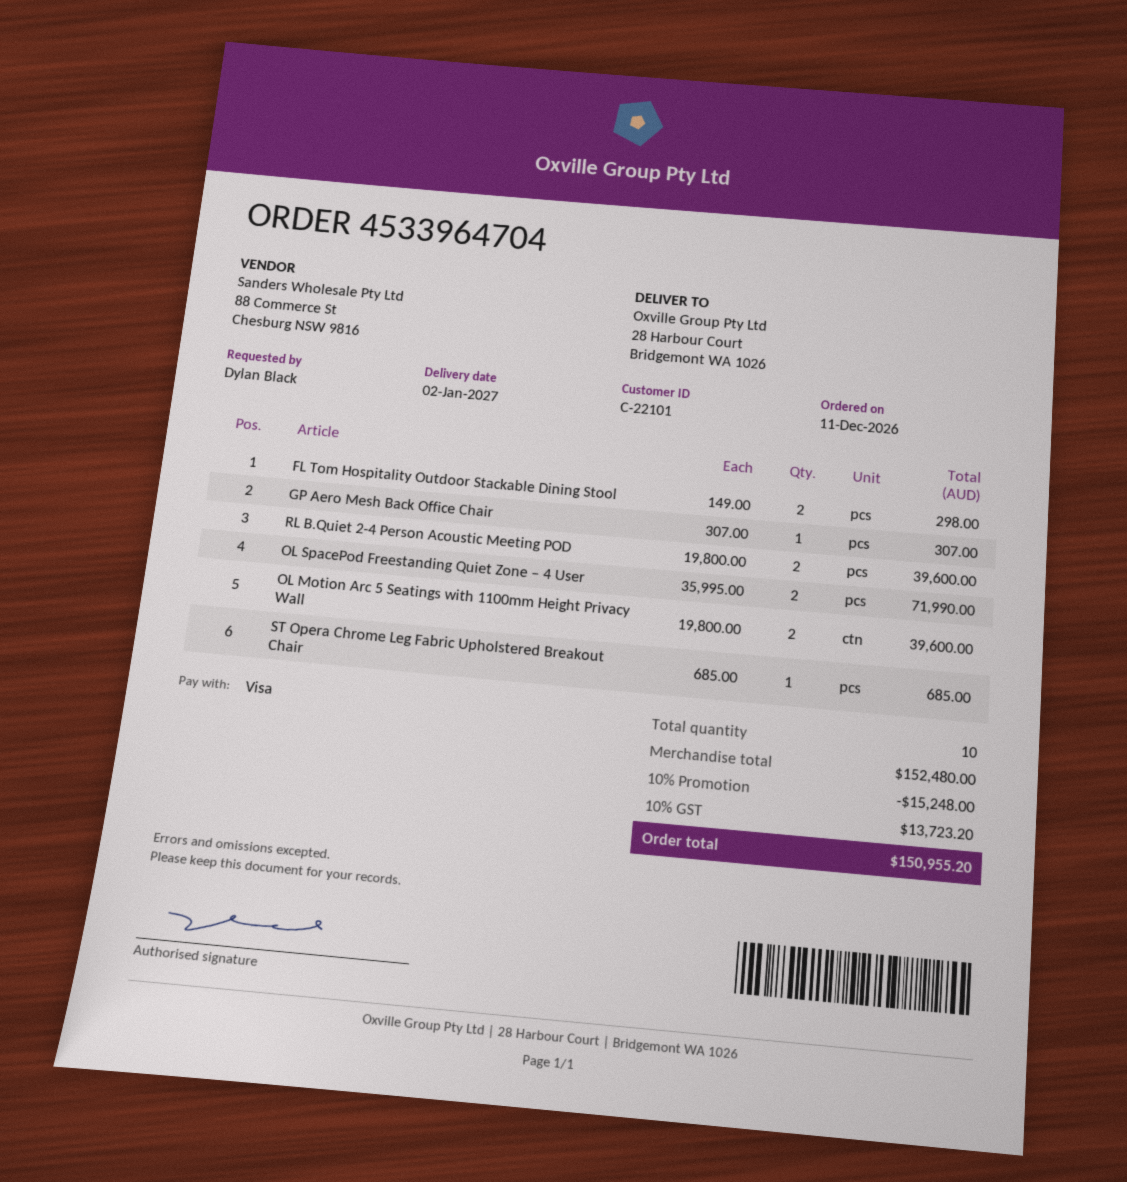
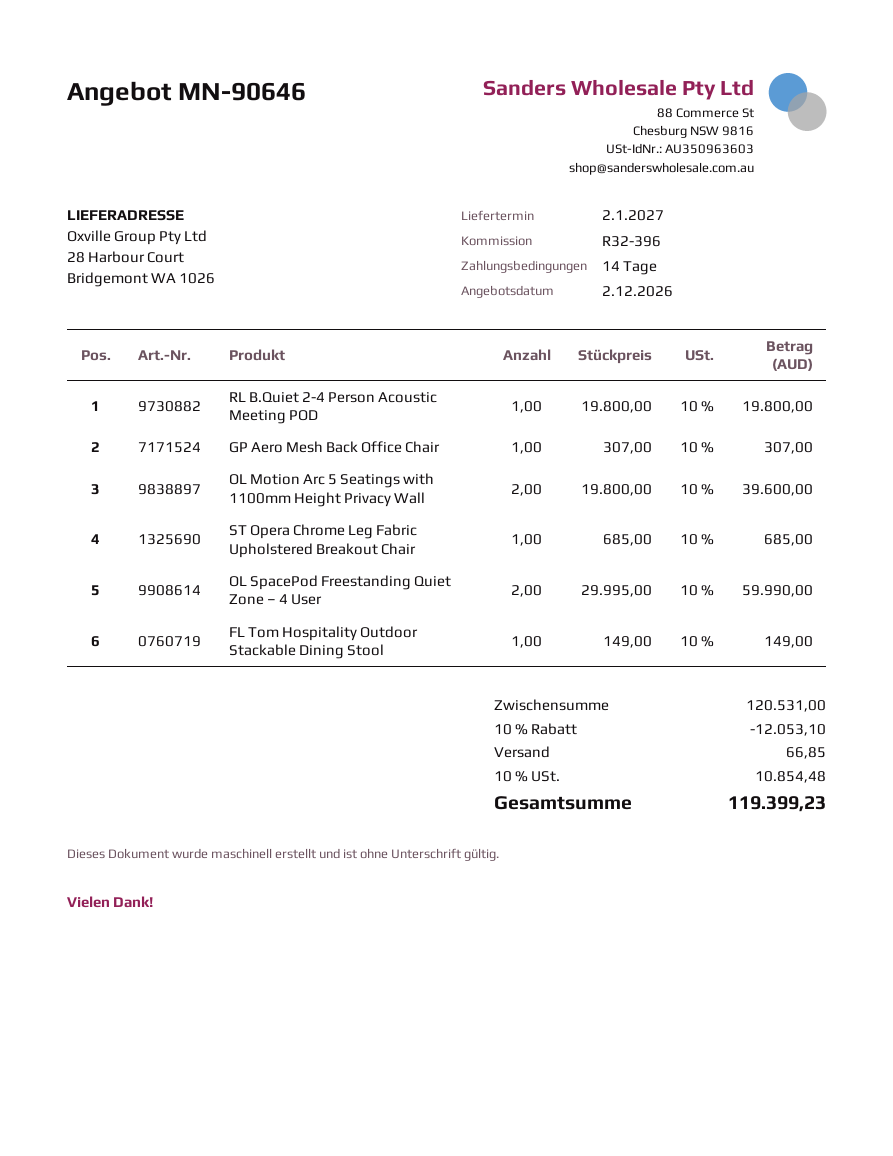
FL Tom Hospitality Outdoor Stackable Dining Stool: 2 x 149.00 = 298.00 -> 1 x 149.00 = 149.00
RL B.Quiet 2-4 Person Acoustic Meeting POD: 2 x 19800.00 = 39600.00 -> 1 x 19800.00 = 19800.00
OL SpacePod Freestanding Quiet Zone – 4 User: 2 x 35995.00 = 71990.00 -> 2 x 29995.00 = 59990.00
subtotal: 152480.00 -> 120531.00
discount: 10% = 15248.00 -> 10% = 12053.10
shipping: none -> 66.85
tax: 10% = 13723.20 -> 10% = 10854.48
total: 150955.20 -> 119399.23

